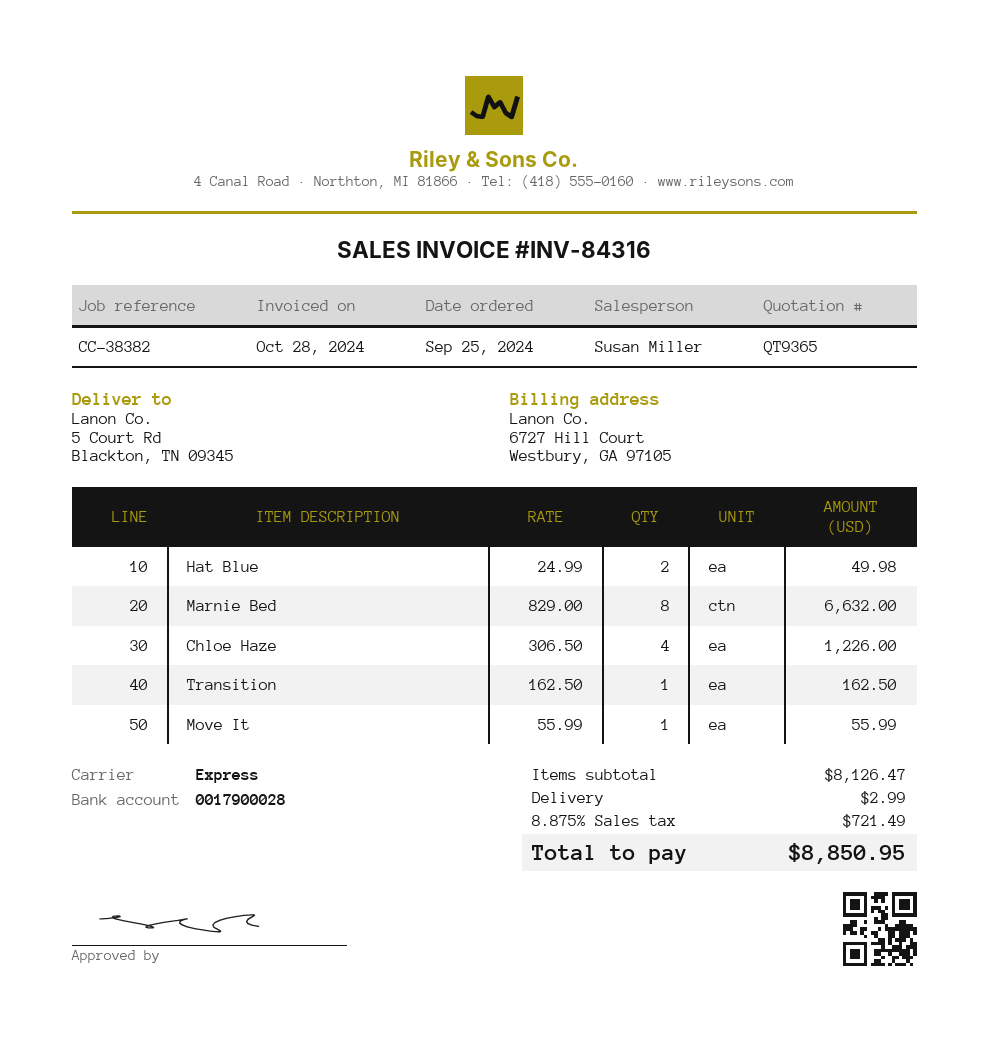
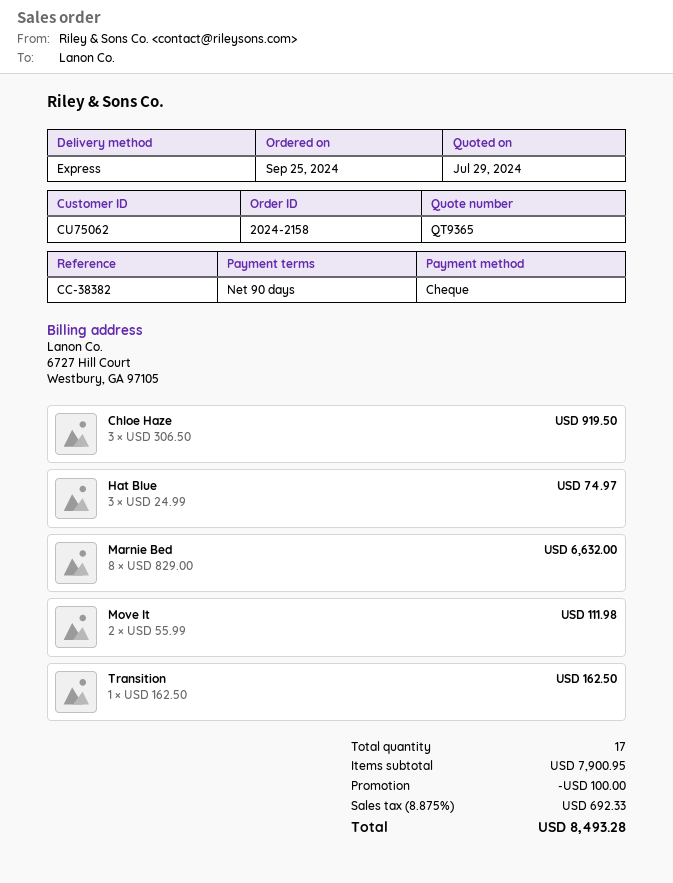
Hat Blue: 2 x 24.99 = 49.98 -> 3 x 24.99 = 74.97
Chloe Haze: 4 x 306.50 = 1226.00 -> 3 x 306.50 = 919.50
Move It: 1 x 55.99 = 55.99 -> 2 x 55.99 = 111.98
subtotal: 8126.47 -> 7900.95
discount: none -> 100.00
shipping: 2.99 -> none
tax: 8.875% = 721.49 -> 8.875% = 692.33
total: 8850.95 -> 8493.28

